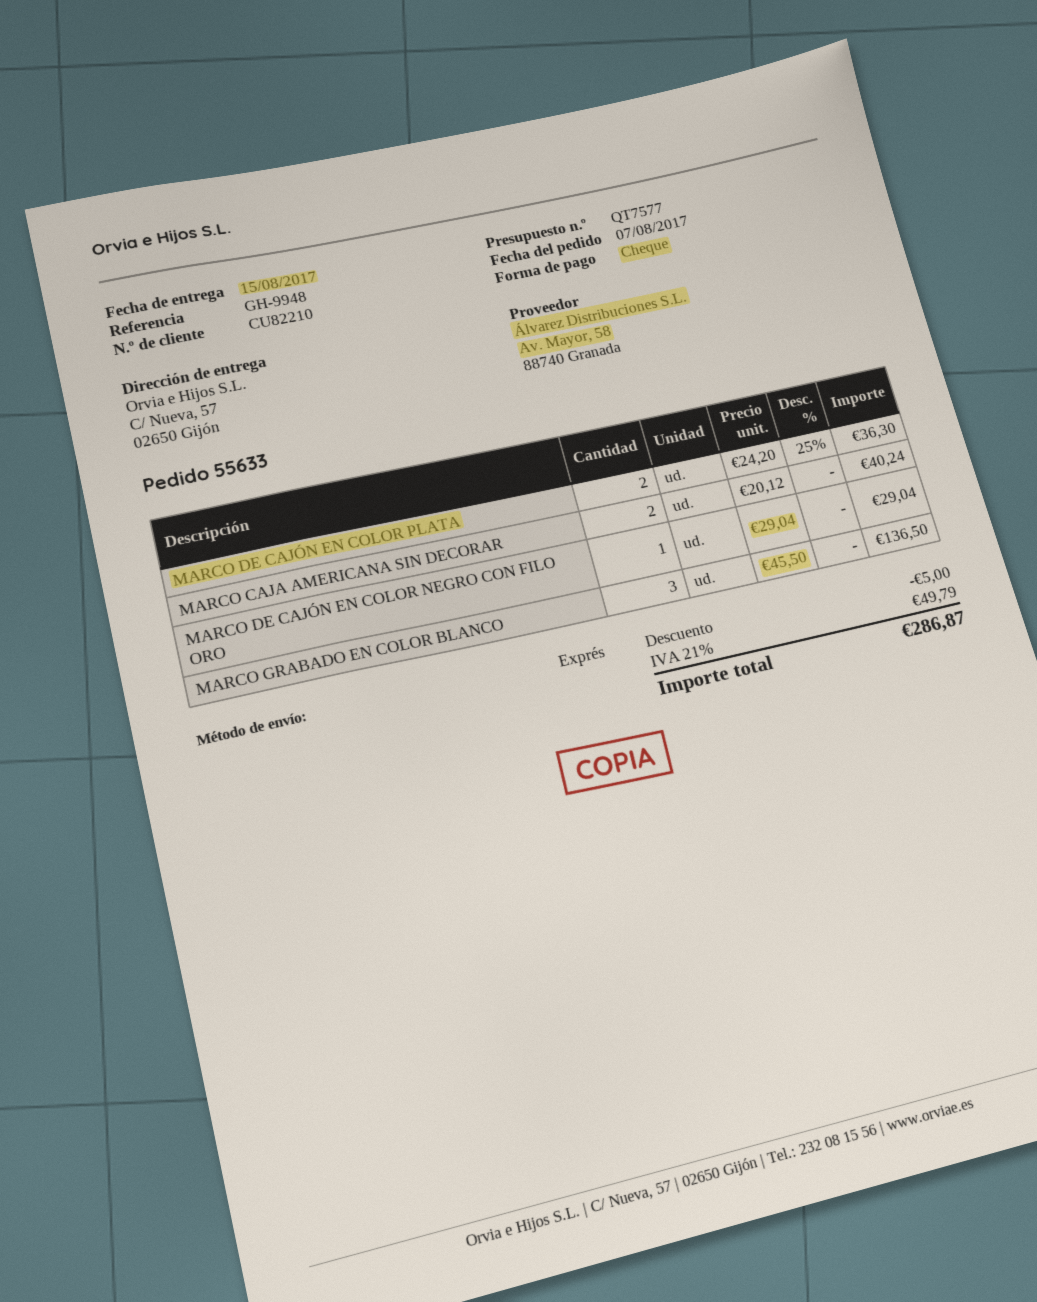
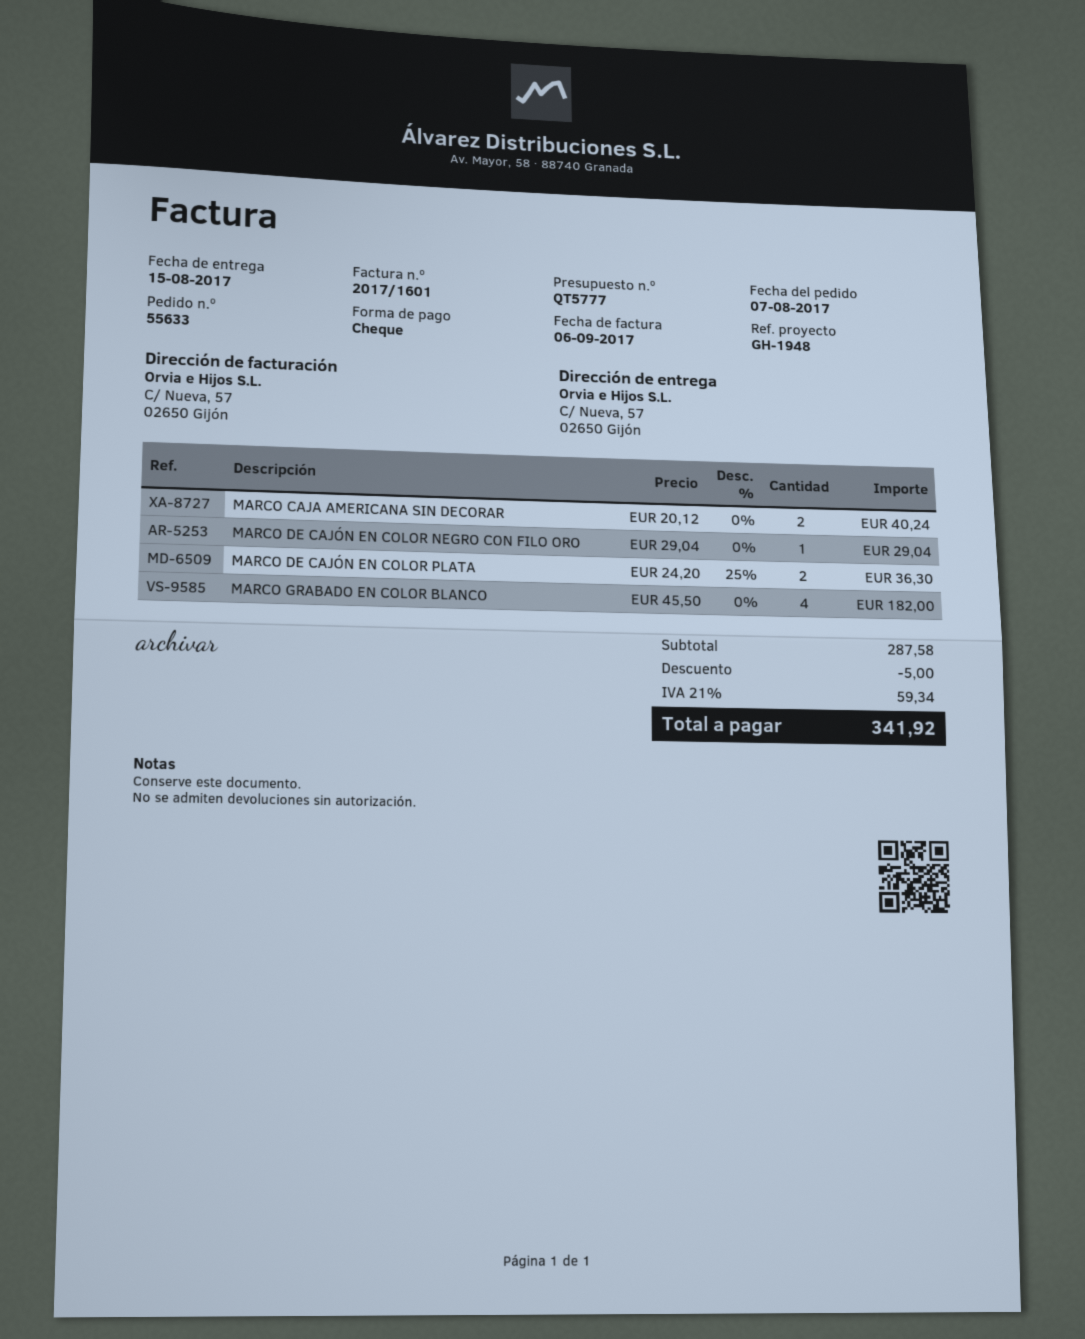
quote number: QT7577 -> QT5777
reference: GH-9948 -> GH-1948
MARCO GRABADO EN COLOR BLANCO: 3 x 45.50 = 136.50 -> 4 x 45.50 = 182.00
tax: 21% = 49.79 -> 21% = 59.34
total: 286.87 -> 341.92

